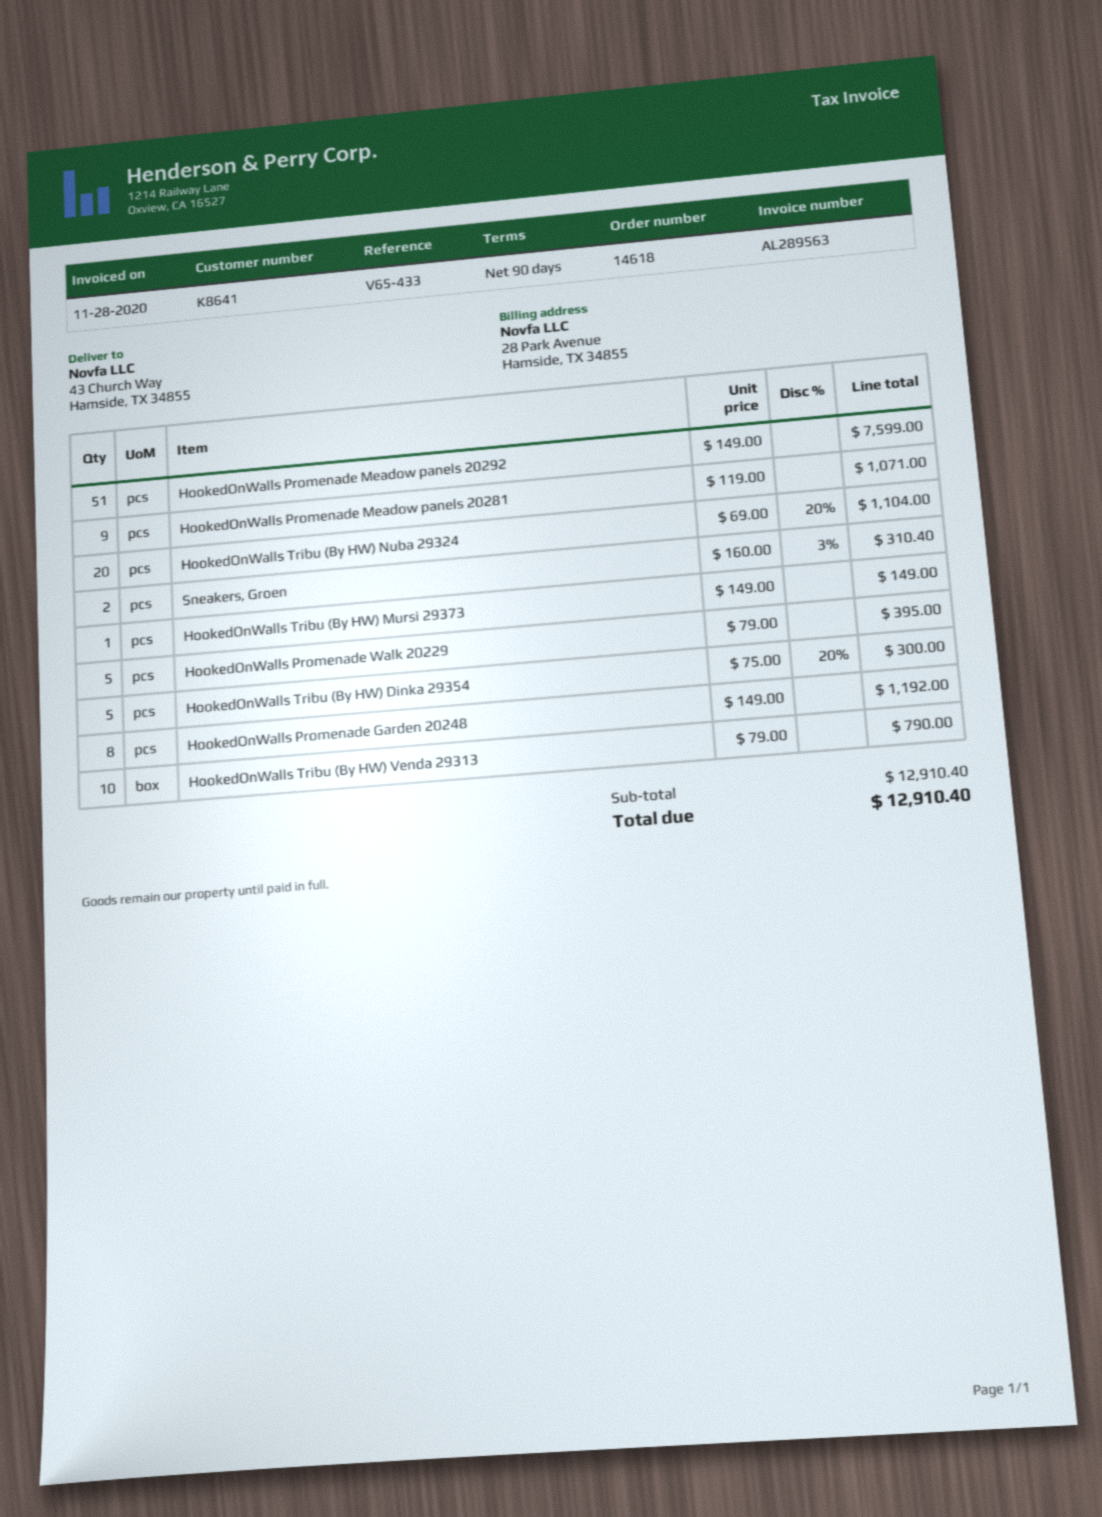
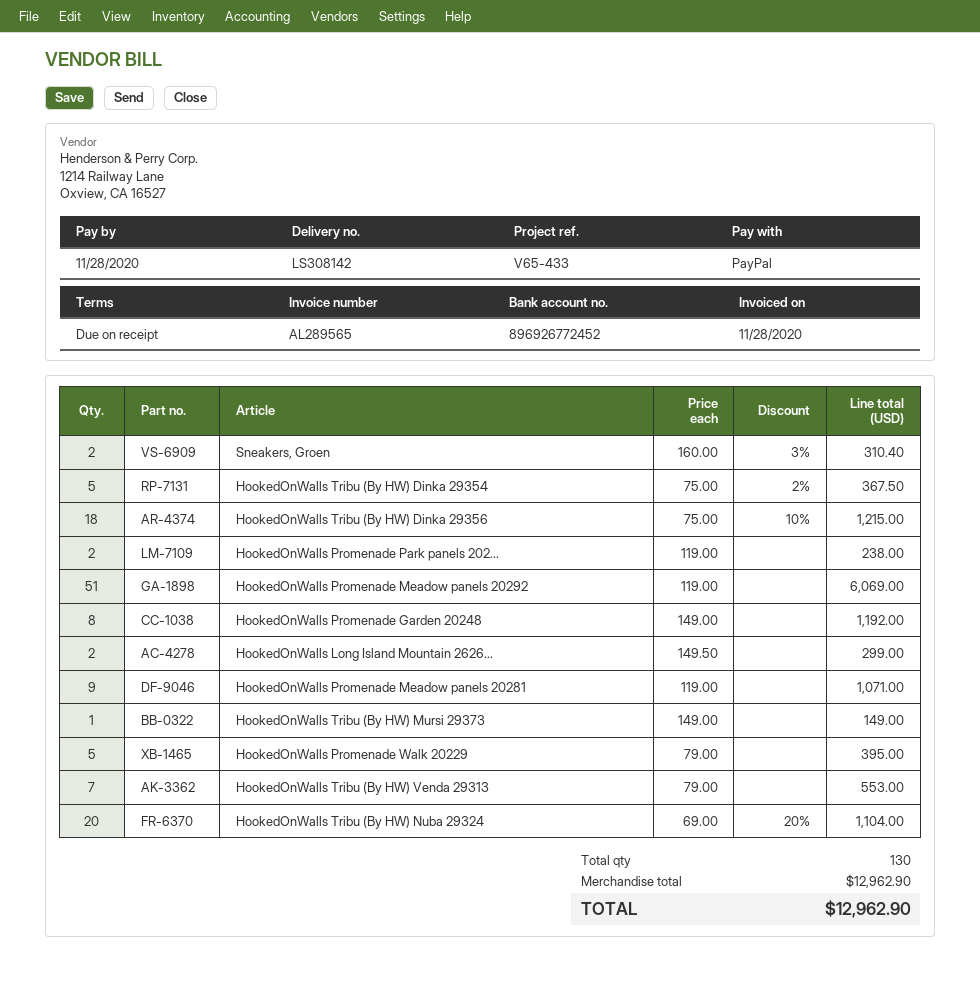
invoice number: AL289563 -> AL289565
payment terms: 90 days -> on receipt
HookedOnWalls Promenade Meadow panels 20292: 51 x 149.00 = 7599.00 -> 51 x 119.00 = 6069.00
HookedOnWalls Tribu (By HW) Dinka 29354: 5 x 75.00 - 20% = 300.00 -> 5 x 75.00 - 2% = 367.50
HookedOnWalls Tribu (By HW) Venda 29313: 10 x 79.00 = 790.00 -> 7 x 79.00 = 553.00
HookedOnWalls Tribu (By HW) Dinka 29356: none -> 18 x 75.00 - 10% = 1215.00
HookedOnWalls Promenade Park panels 202...: none -> 2 x 119.00 = 238.00
HookedOnWalls Long Island Mountain 2626...: none -> 2 x 149.50 = 299.00
subtotal: 12910.40 -> 12962.90
total: 12910.40 -> 12962.90

